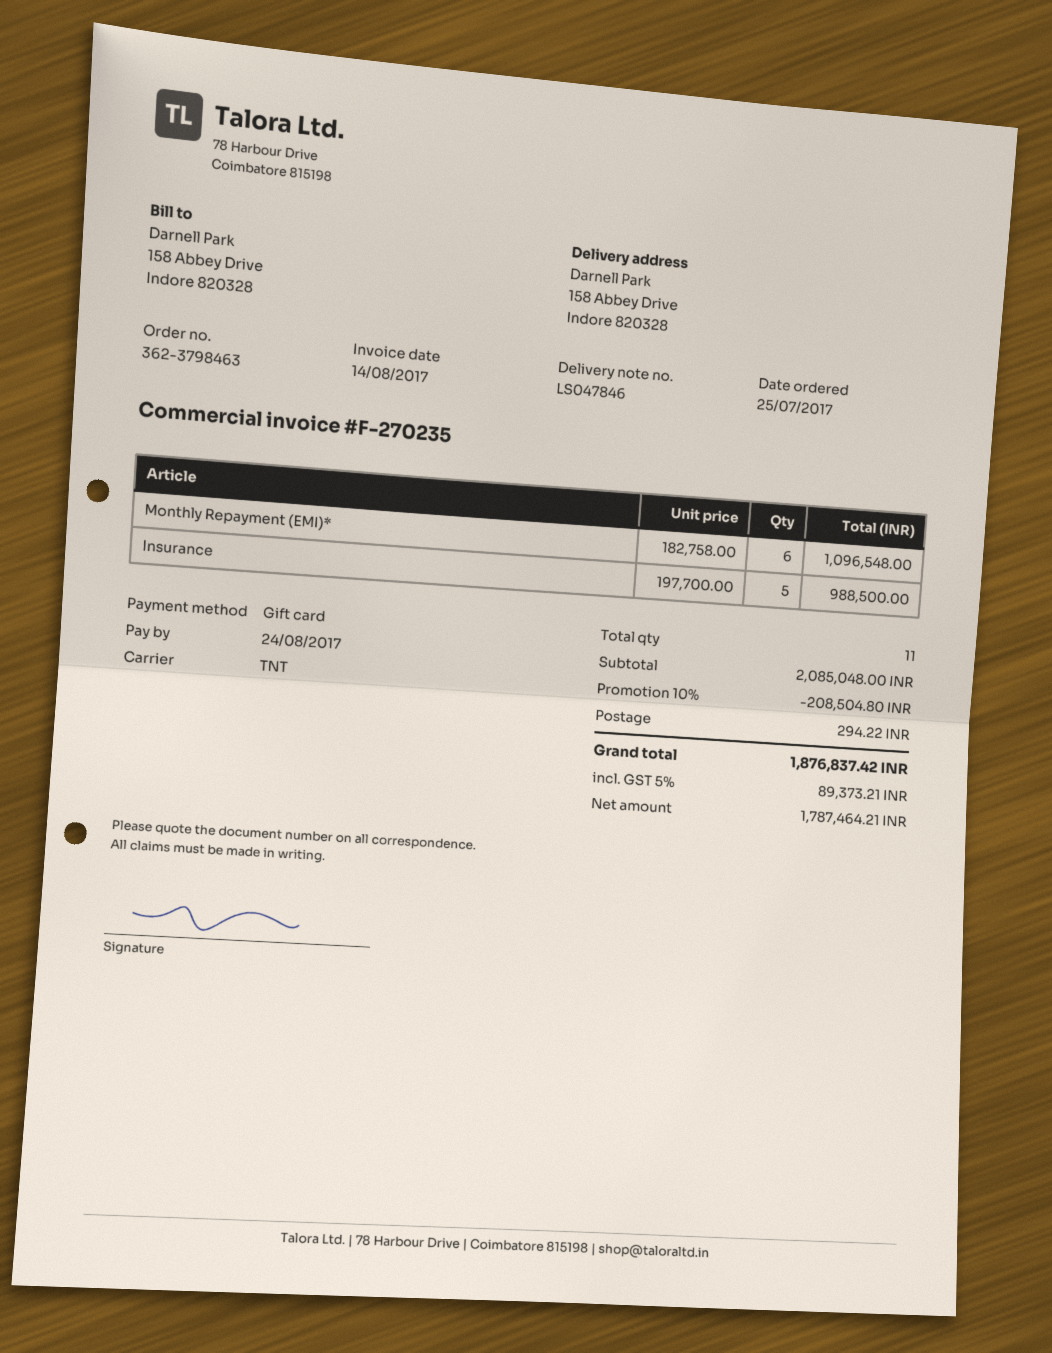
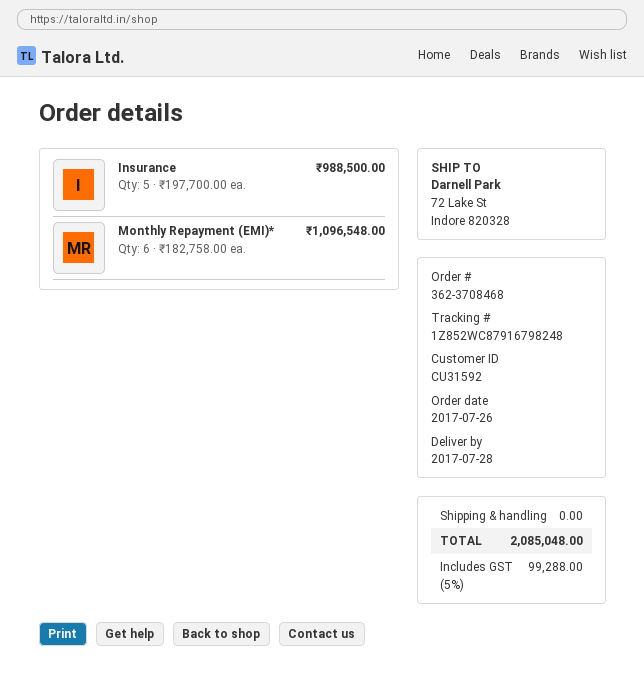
order number: 362-3798463 -> 362-3708468
order date: 2017-07-25 -> 2017-07-26
ship to: 158 Abbey Drive, Indore 820328 -> 72 Lake St, Indore 820328
discount: 10% = 208504.80 -> none
shipping: 294.22 -> 0.00
tax: 5% = 89373.21 -> 5% = 99288.00
total: 1876837.42 -> 2085048.00

